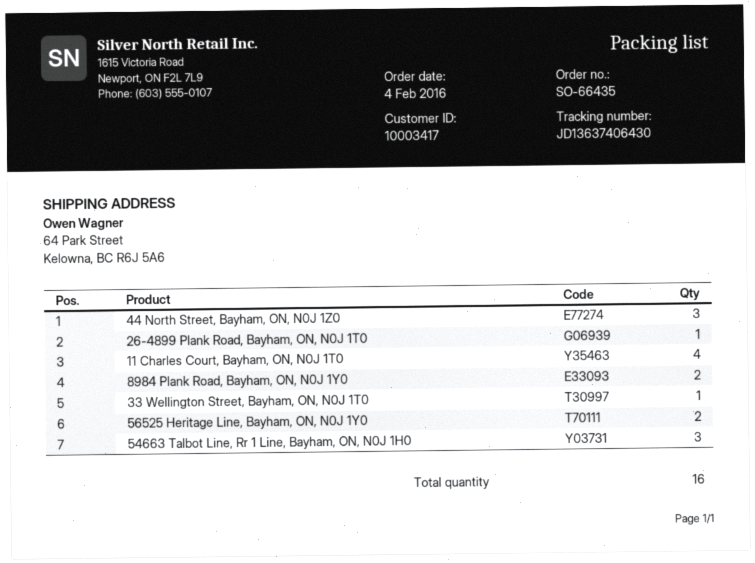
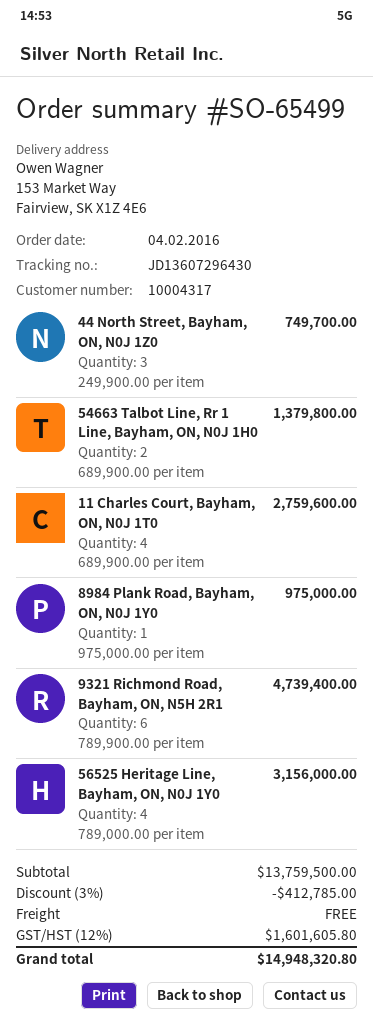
order number: SO-66435 -> SO-65499
customer number: 10003417 -> 10004317
tracking number: JD13637406430 -> JD13607296430
ship to: 64 Park Street, Kelowna, BC R6J 5A6 -> 153 Market Way, Fairview, SK X1Z 4E6
26-4899 Plank Road, Bayham, ON, N0J 1T0: 1 -> none
8984 Plank Road, Bayham, ON, N0J 1Y0: 2 -> 1
33 Wellington Street, Bayham, ON, N0J 1T0: 1 -> none
56525 Heritage Line, Bayham, ON, N0J 1Y0: 2 -> 4
54663 Talbot Line, Rr 1 Line, Bayham, ON, N0J 1H0: 3 -> 2
9321 Richmond Road, Bayham, ON, N5H 2R1: none -> 6

